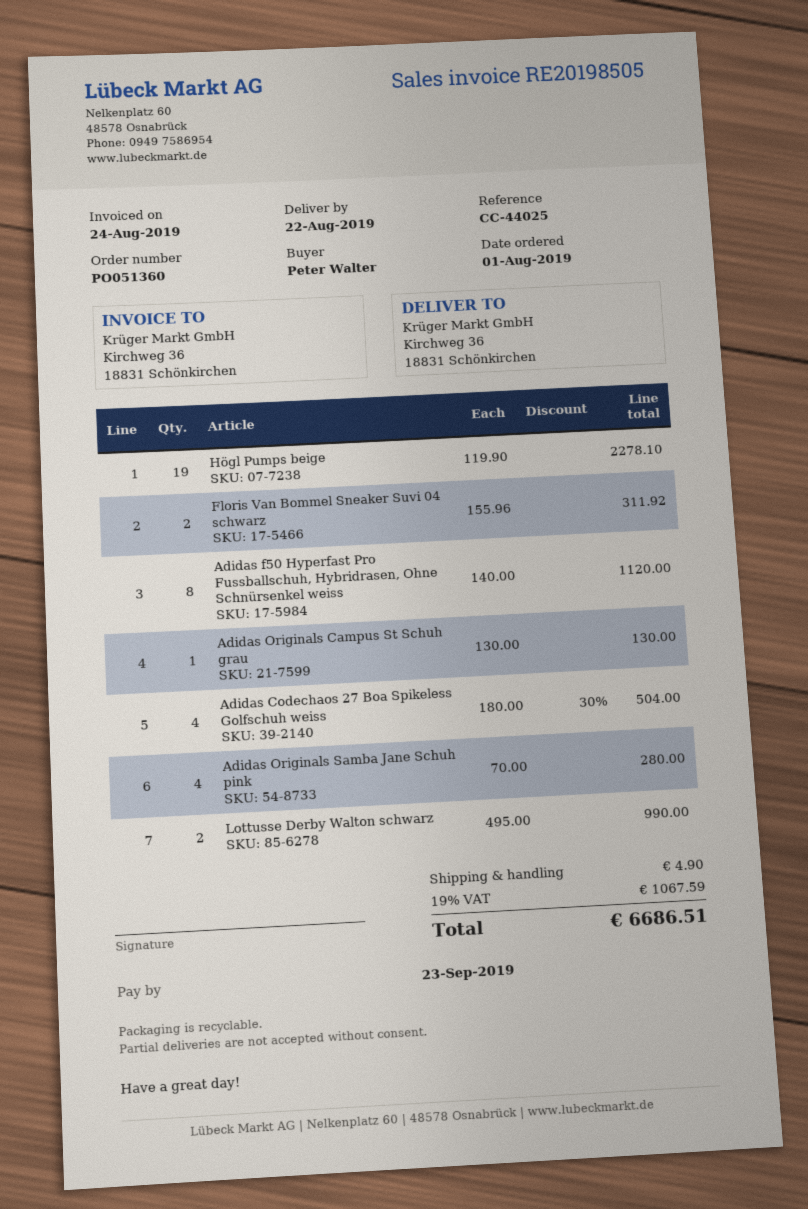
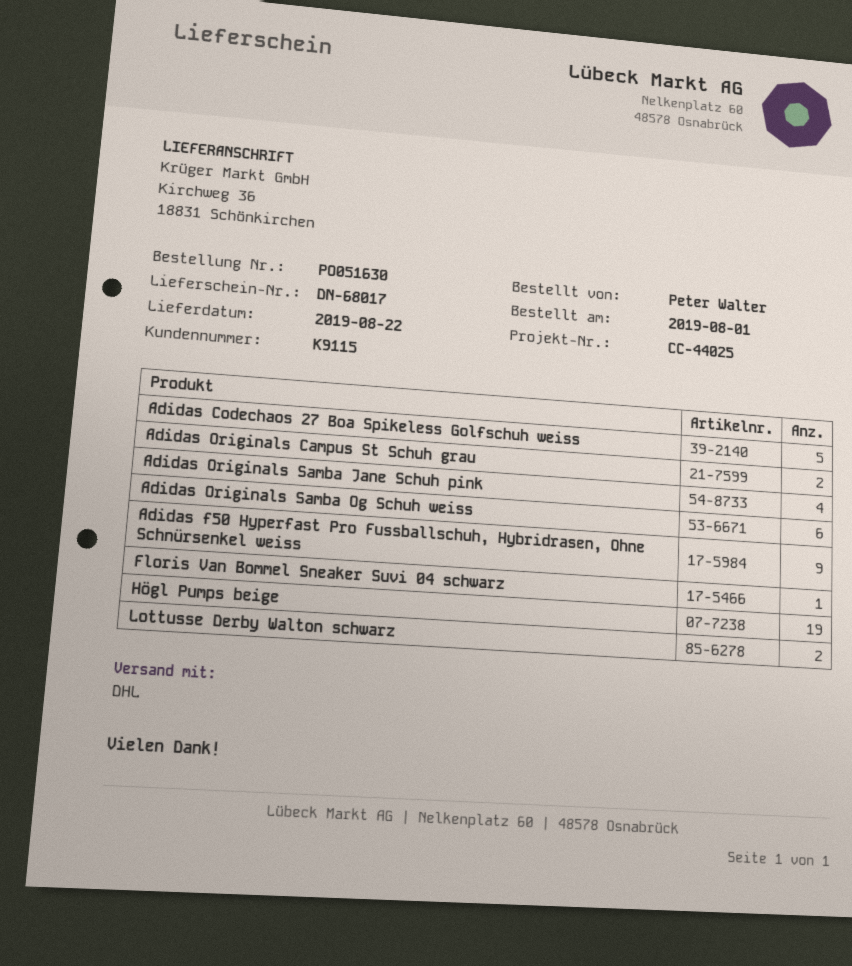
order number: PO051360 -> PO051630
Floris Van Bommel Sneaker Suvi 04 schwarz: 2 -> 1
Adidas f50 Hyperfast Pro Fussballschuh, Hybridrasen, Ohne Schnürsenkel weiss: 8 -> 9
Adidas Originals Campus St Schuh grau: 1 -> 2
Adidas Codechaos 27 Boa Spikeless Golfschuh weiss: 4 -> 5
Adidas Originals Samba Og Schuh weiss: none -> 6

